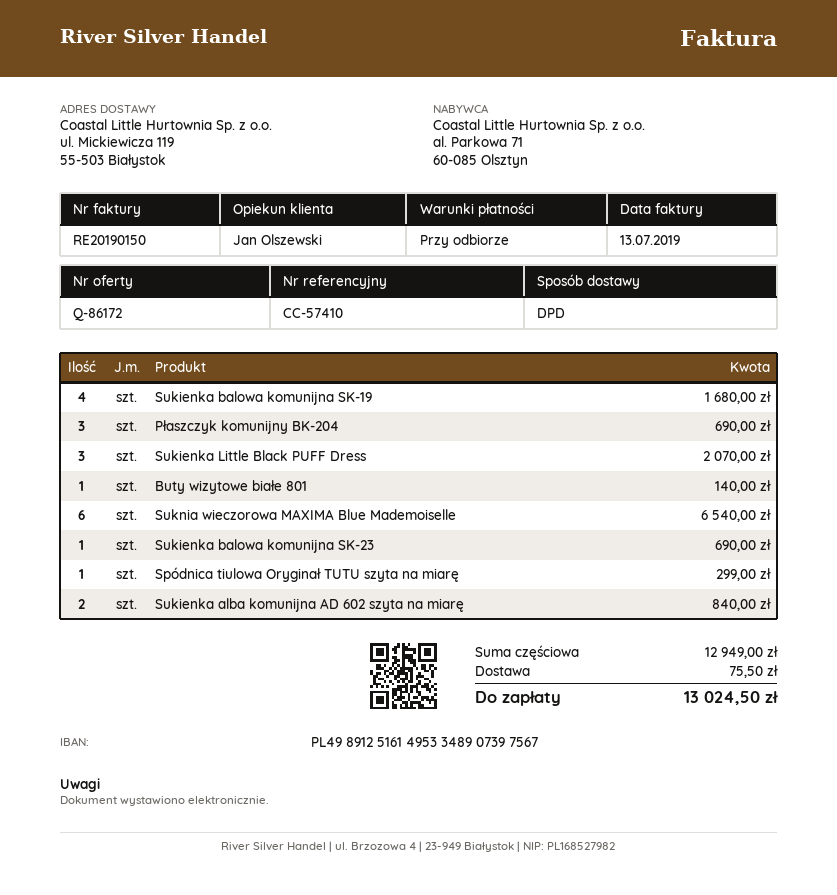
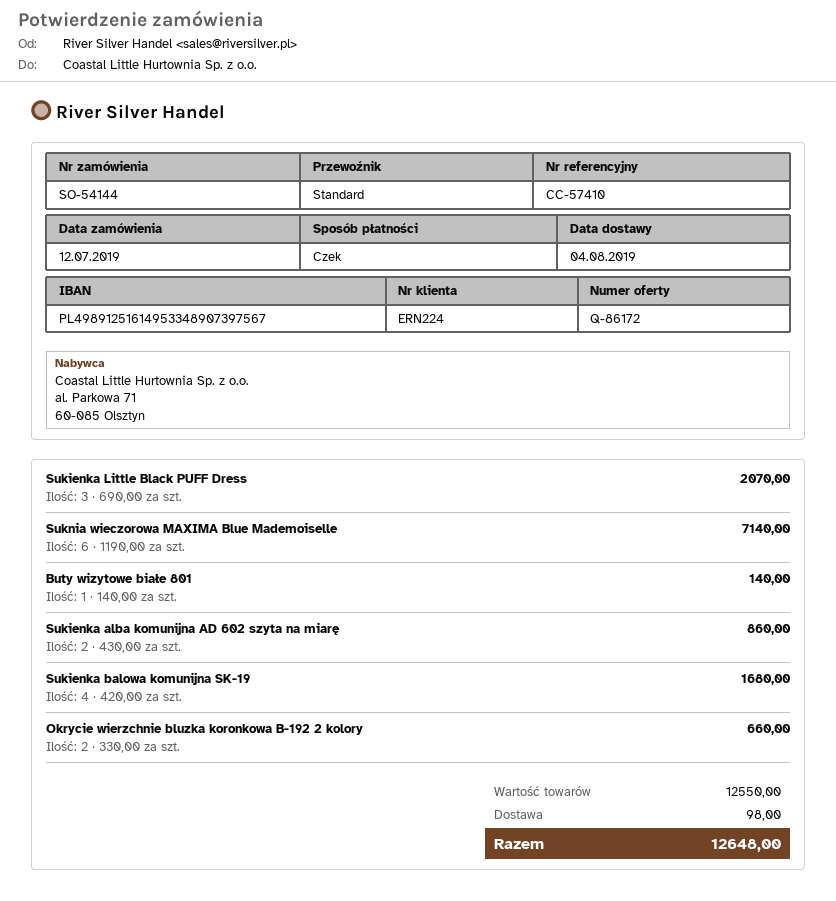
shipping method: DPD -> standard
Płaszczyk komunijny BK-204: 3 for 690.00 -> none
Suknia wieczorowa MAXIMA Blue Mademoiselle: 6 for 6540.00 -> 6 for 7140.00
Sukienka balowa komunijna SK-23: 1 for 690.00 -> none
Spódnica tiulowa Oryginał TUTU szyta na miarę: 1 for 299.00 -> none
Sukienka alba komunijna AD 602 szyta na miarę: 2 for 840.00 -> 2 for 860.00
Okrycie wierzchnie bluzka koronkowa B-192 2 kolory: none -> 2 for 660.00
subtotal: 12949.00 -> 12550.00
shipping: 75.50 -> 98.00
total: 13024.50 -> 12648.00

